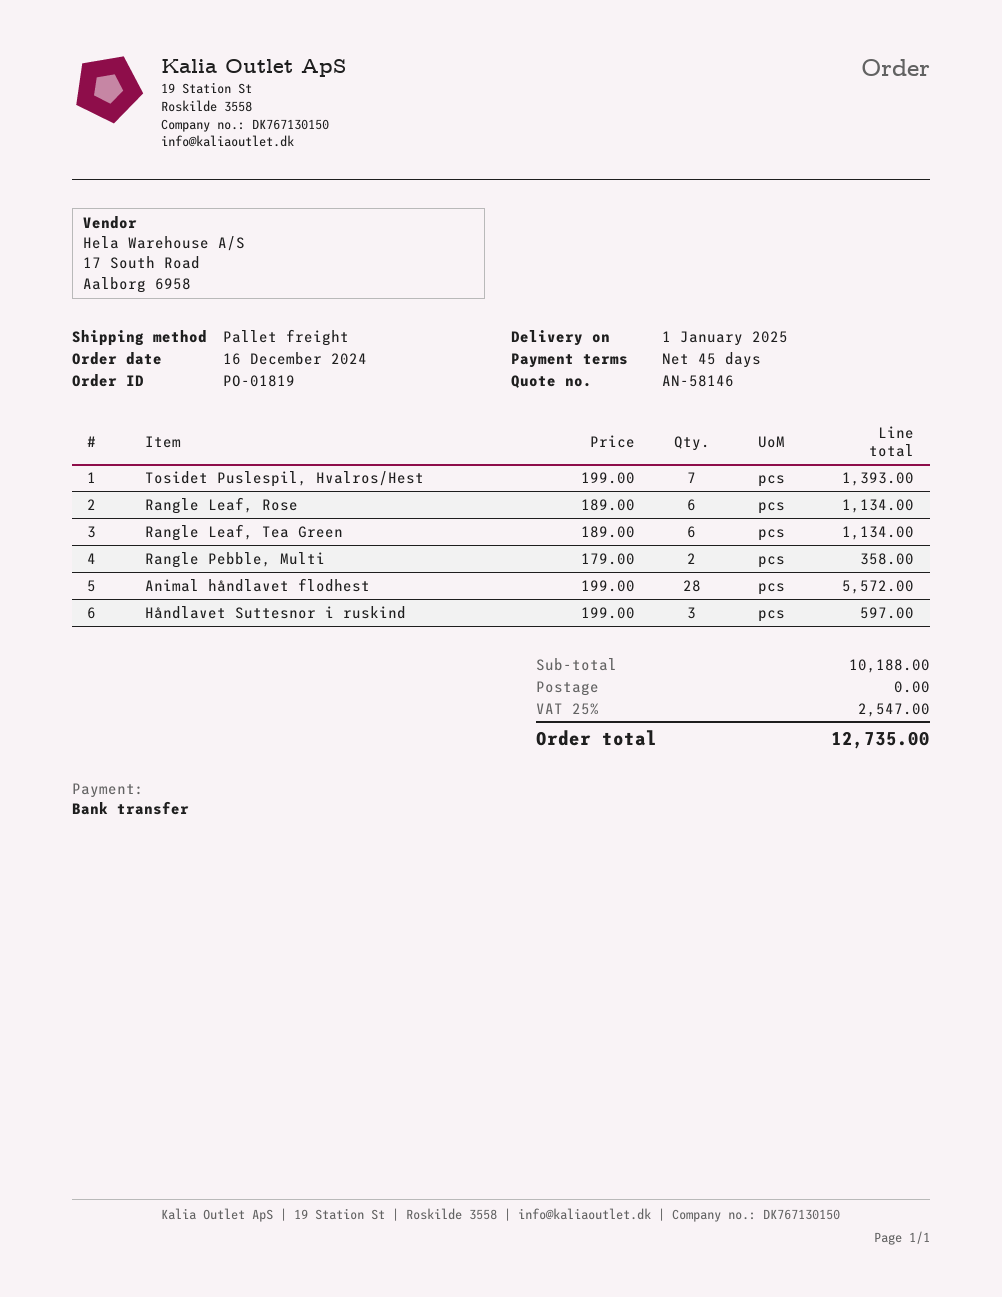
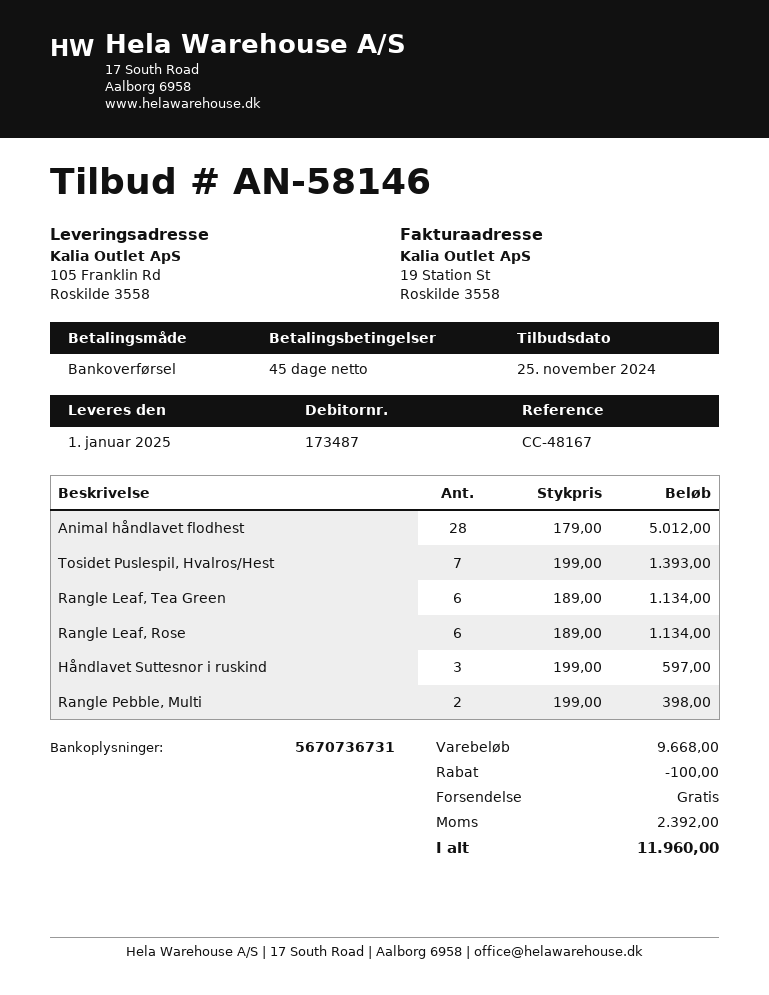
Rangle Pebble, Multi: 2 x 179.00 = 358.00 -> 2 x 199.00 = 398.00
Animal håndlavet flodhest: 28 x 199.00 = 5572.00 -> 28 x 179.00 = 5012.00
subtotal: 10188.00 -> 9668.00
discount: none -> 100.00
tax: 2547.00 -> 2392.00
total: 12735.00 -> 11960.00

